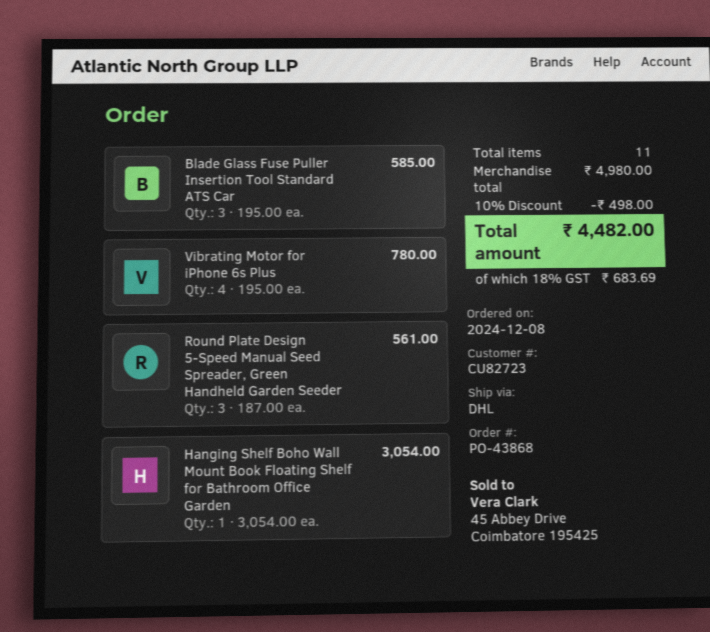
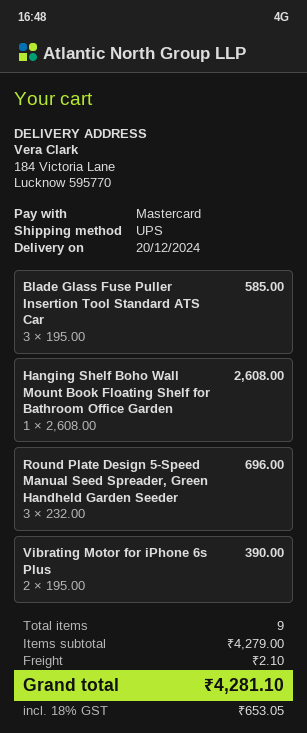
shipping method: DHL -> UPS
Vibrating Motor for iPhone 6s Plus: 4 x 195.00 = 780.00 -> 2 x 195.00 = 390.00
Round Plate Design 5-Speed Manual Seed Spreader, Green Handheld Garden Seeder: 3 x 187.00 = 561.00 -> 3 x 232.00 = 696.00
Hanging Shelf Boho Wall Mount Book Floating Shelf for Bathroom Office Garden: 1 x 3054.00 = 3054.00 -> 1 x 2608.00 = 2608.00
total quantity: 11 -> 9
subtotal: 4980.00 -> 4279.00
discount: 10% = 498.00 -> none
shipping: none -> 2.10
tax: 18% = 683.69 -> 18% = 653.05
total: 4482.00 -> 4281.10

